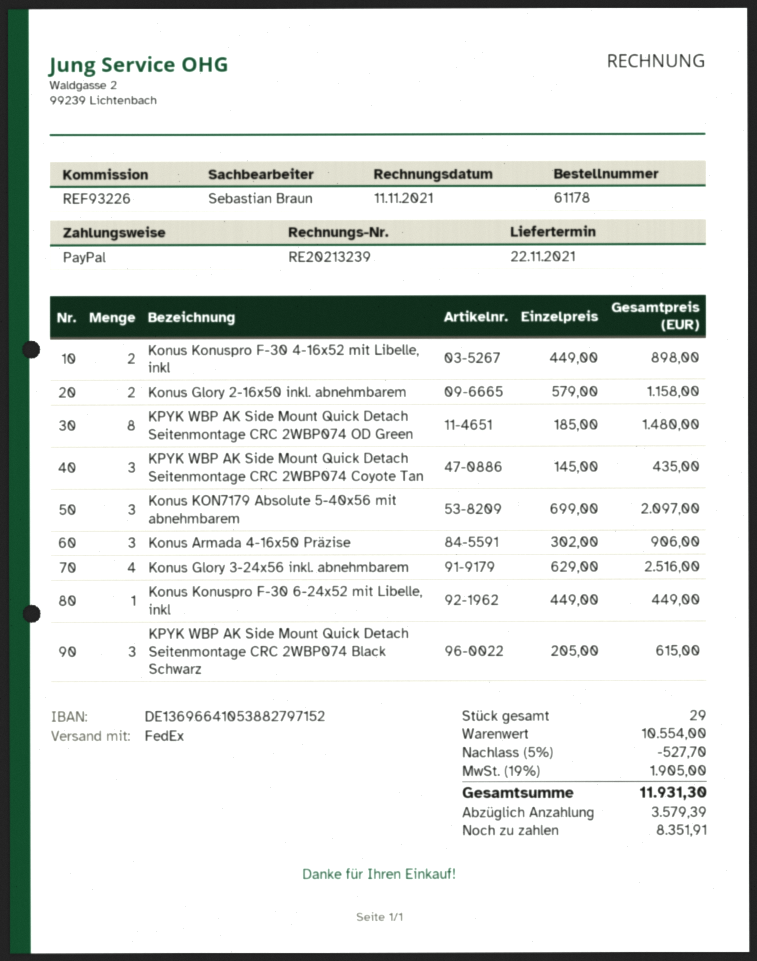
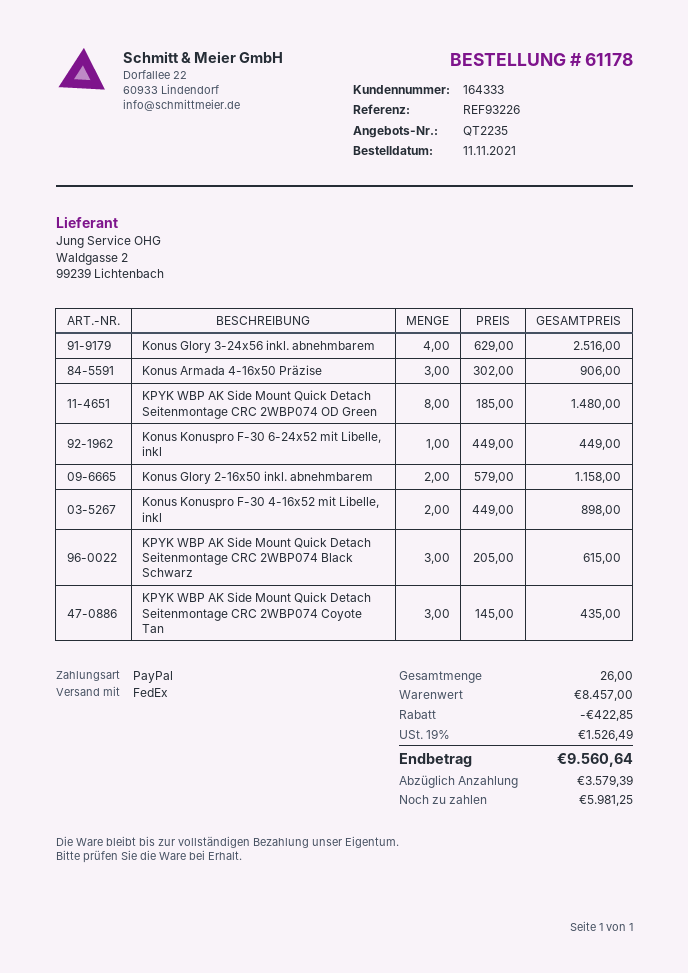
Konus KON7179 Absolute 5-40x56 mit abnehmbarem: 3 x 699.00 = 2097.00 -> none
total quantity: 29 -> 26
subtotal: 10554.00 -> 8457.00
discount: 527.70 -> 422.85
tax: 19% = 1905.00 -> 19% = 1526.49
total: 11931.30 -> 9560.64
balance: 8351.91 -> 5981.25

